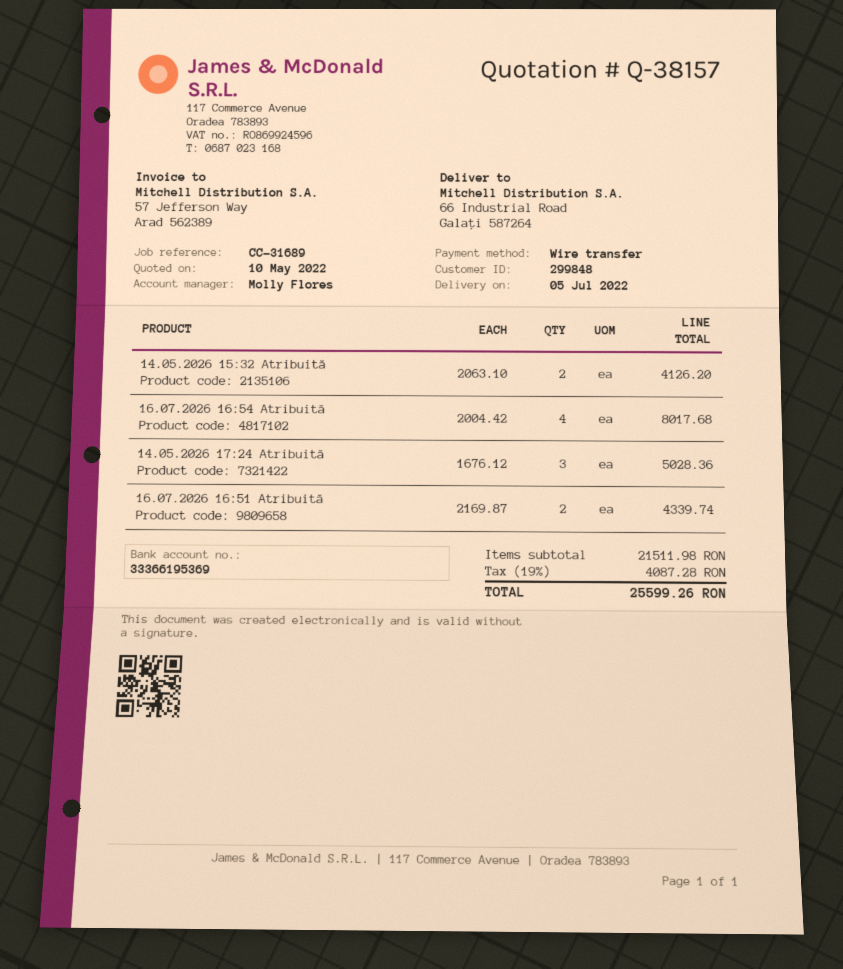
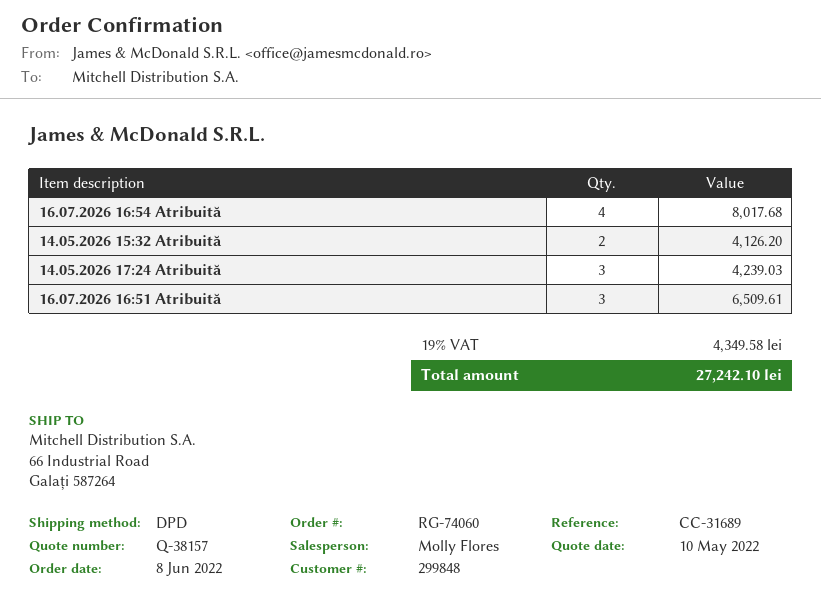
14.05.2026 17:24 Atribuită: 3 for 5028.36 -> 3 for 4239.03
16.07.2026 16:51 Atribuită: 2 for 4339.74 -> 3 for 6509.61
tax: 19% = 4087.28 -> 19% = 4349.58
total: 25599.26 -> 27242.10

